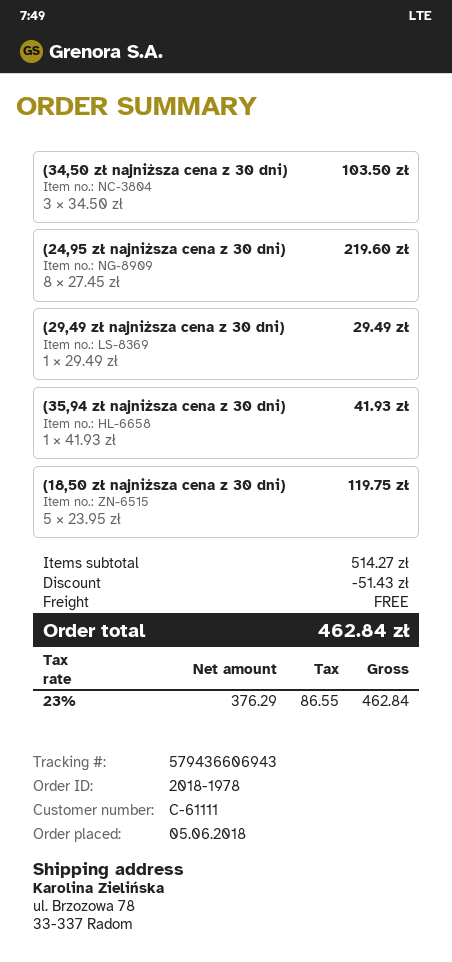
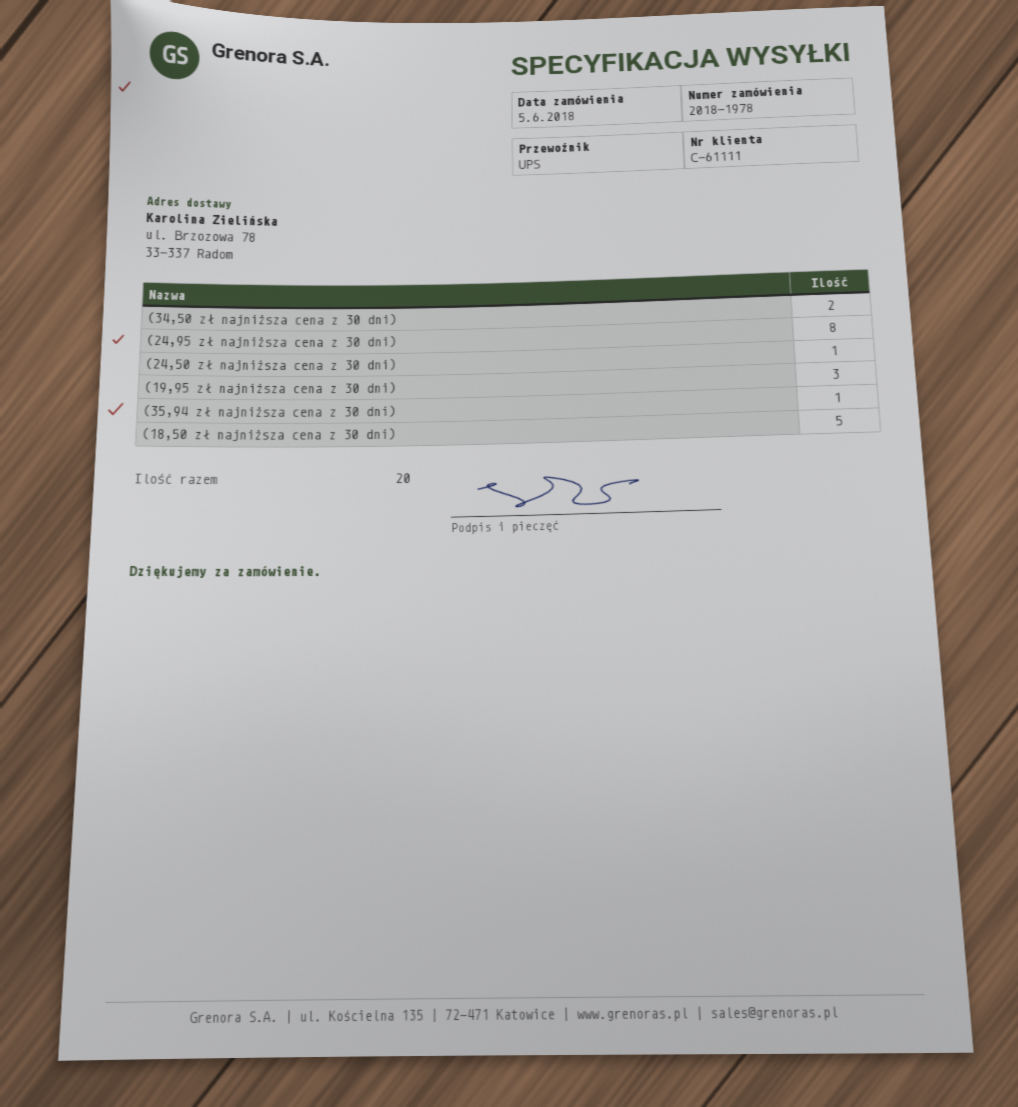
(34,50 zł najniższa cena z 30 dni): 3 -> 2
(29,49 zł najniższa cena z 30 dni): 1 -> none
(24,50 zł najniższa cena z 30 dni): none -> 1
(19,95 zł najniższa cena z 30 dni): none -> 3

